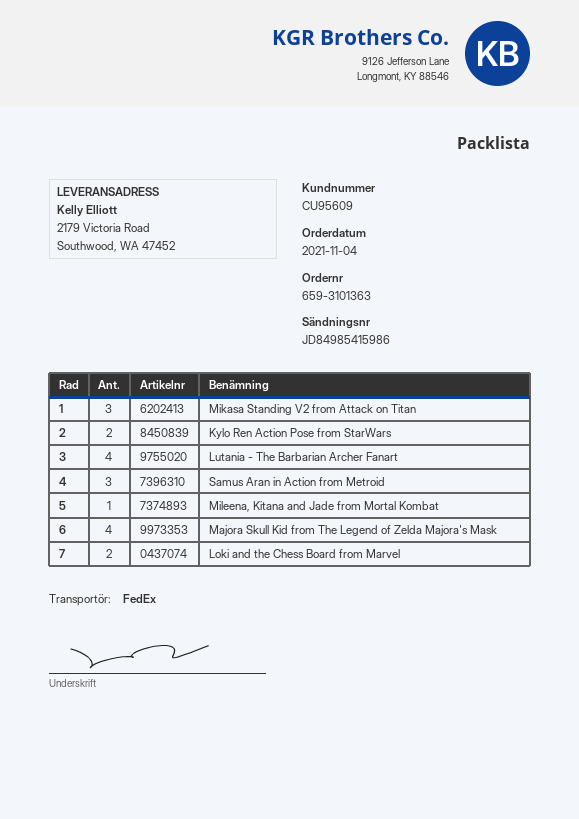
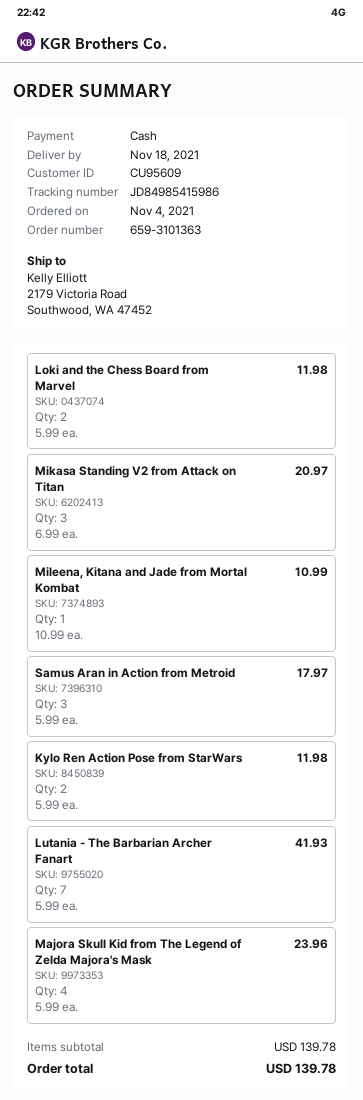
Lutania - The Barbarian Archer Fanart: 4 -> 7

